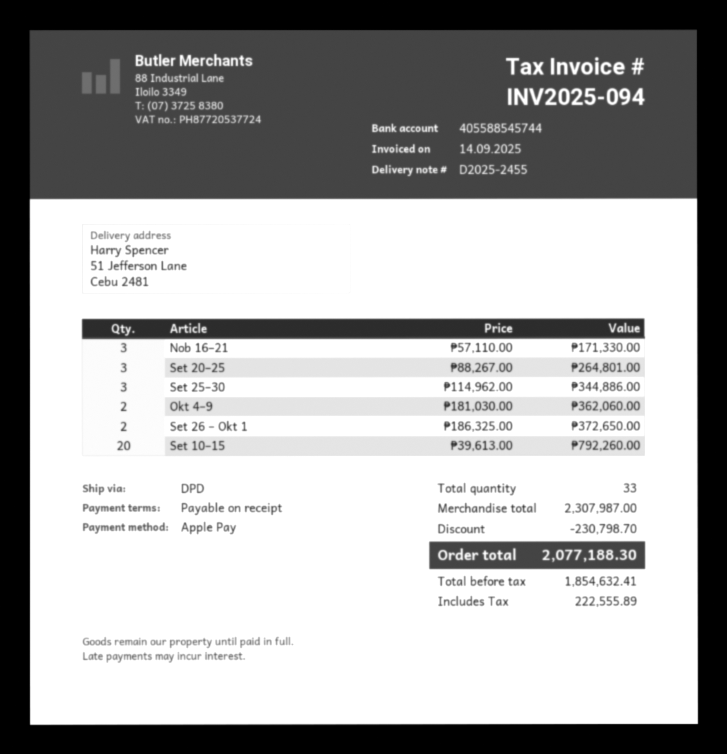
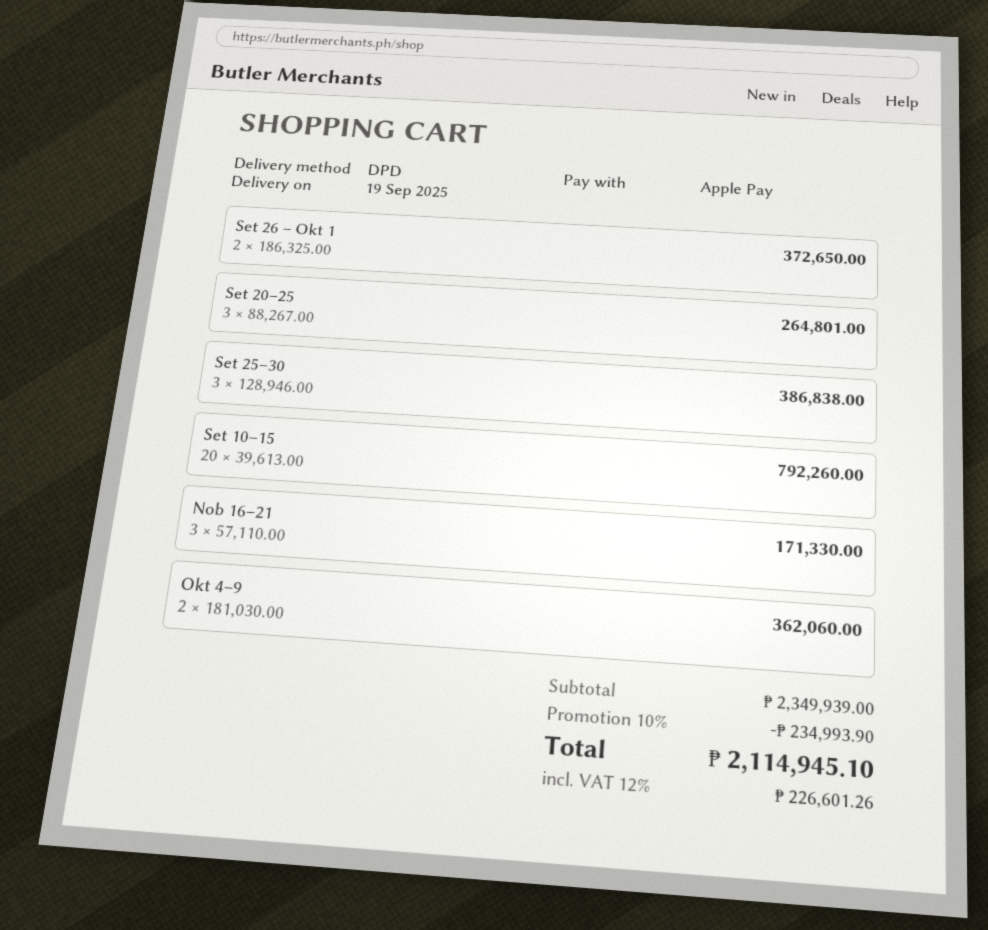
Set 25–30: 3 x 114962.00 = 344886.00 -> 3 x 128946.00 = 386838.00
subtotal: 2307987.00 -> 2349939.00
discount: 230798.70 -> 234993.90
tax: 222555.89 -> 226601.26
total: 2077188.30 -> 2114945.10

